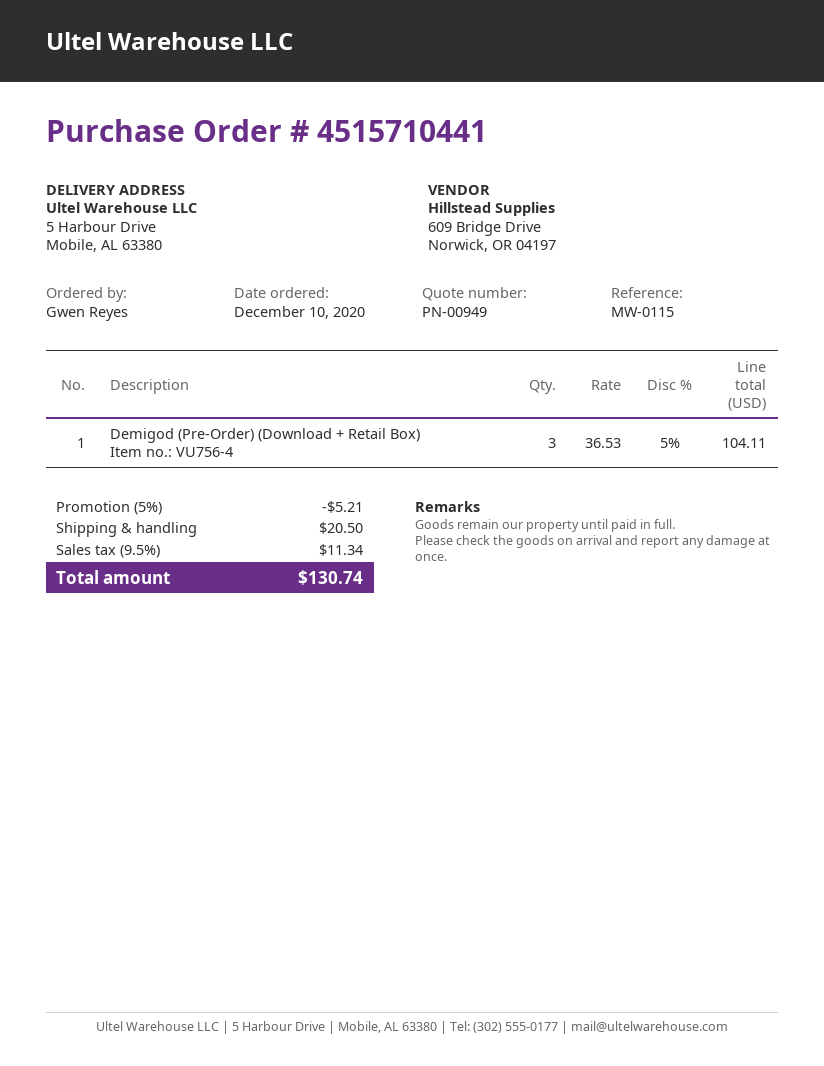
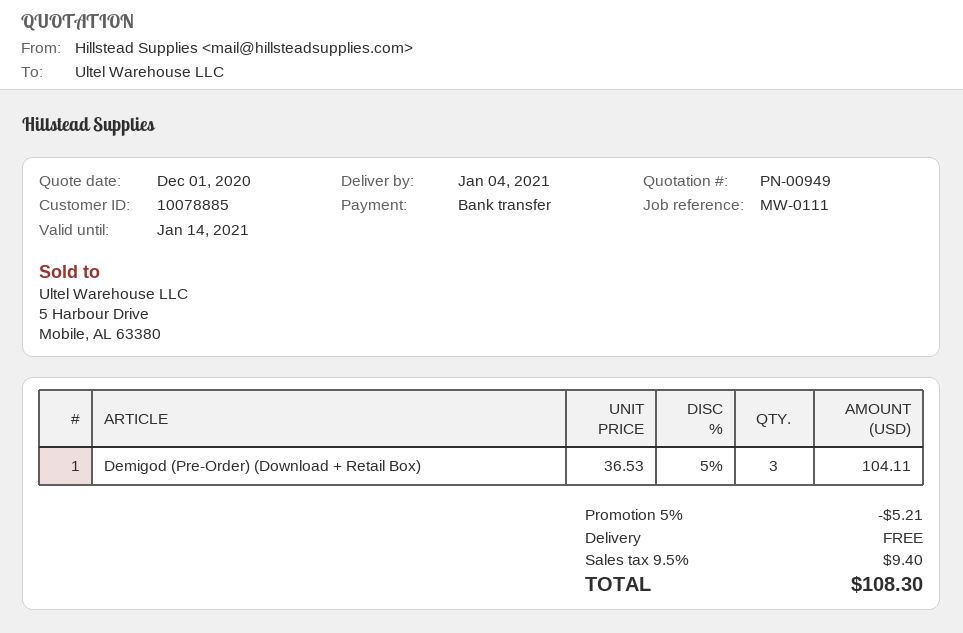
reference: MW-0115 -> MW-0111
shipping: 20.50 -> 0.00
tax: 9.5% = 11.34 -> 9.5% = 9.40
total: 130.74 -> 108.30

